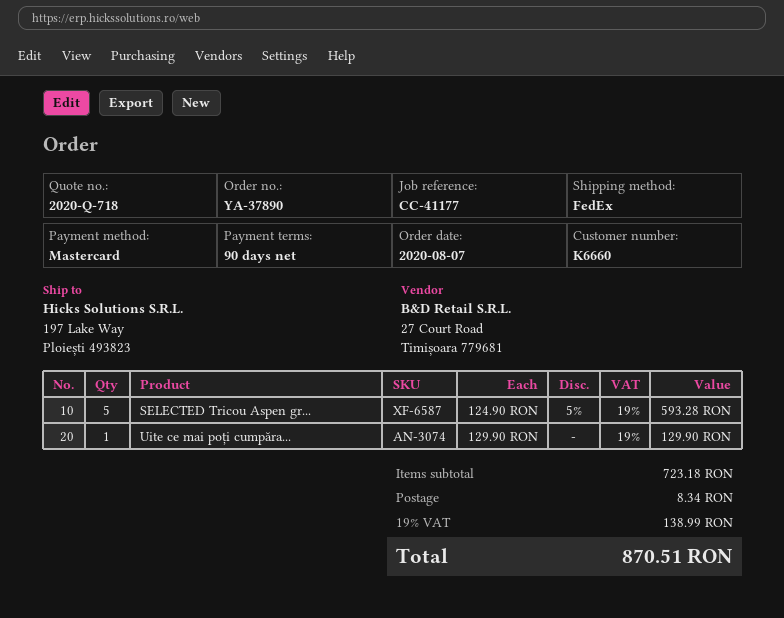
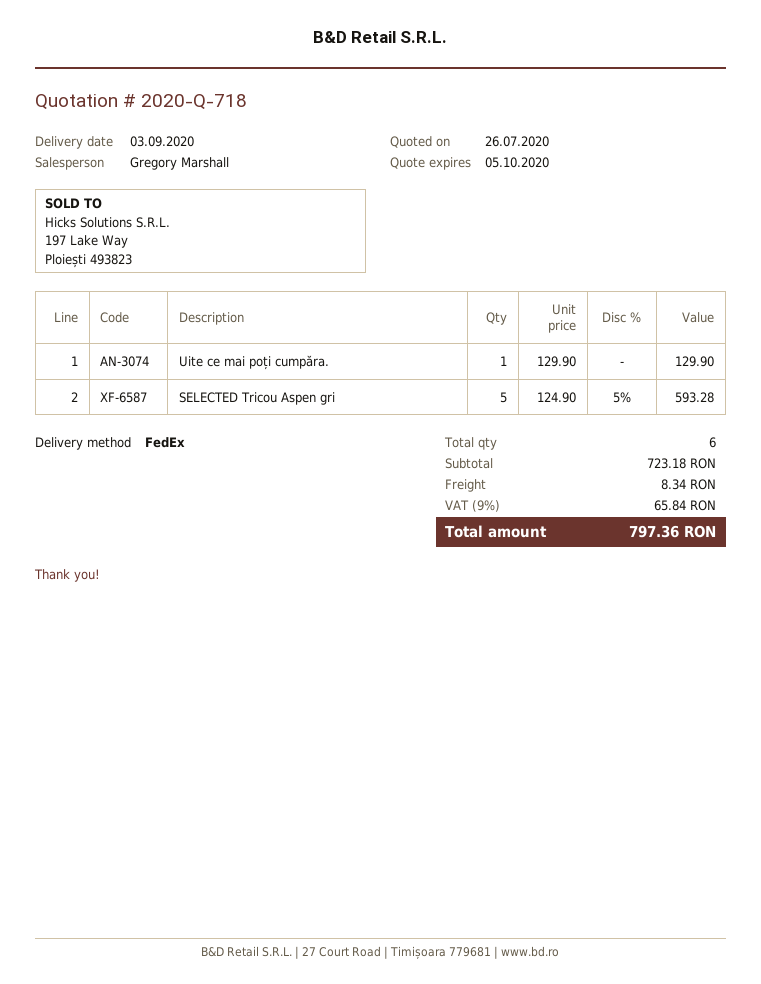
tax: 19% = 138.99 -> 9% = 65.84
total: 870.51 -> 797.36

